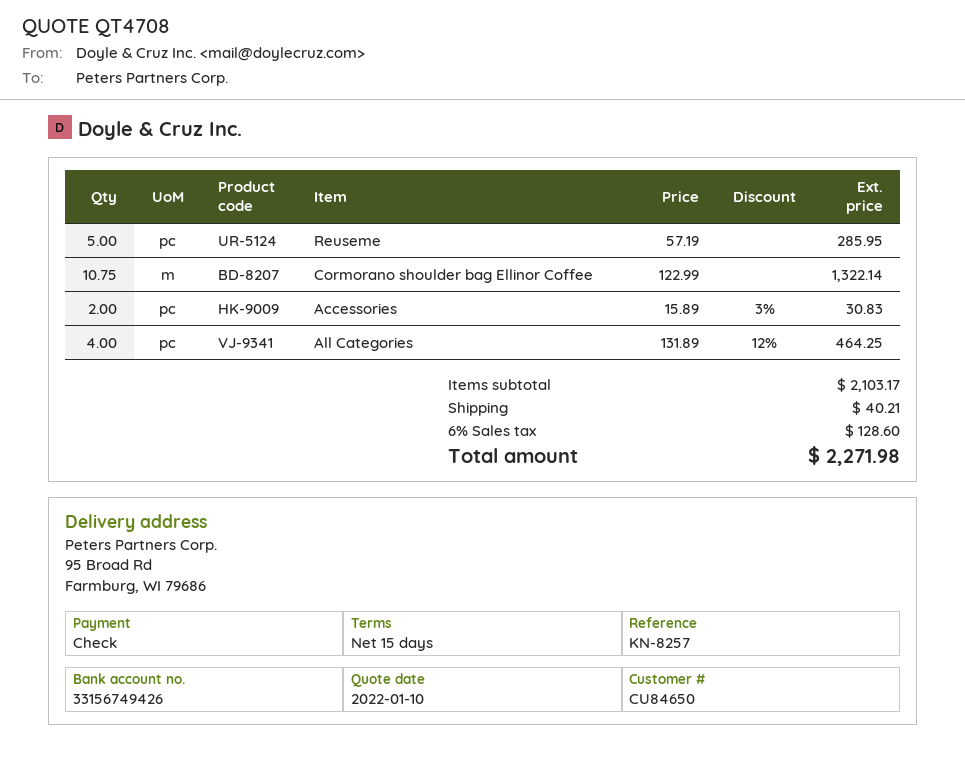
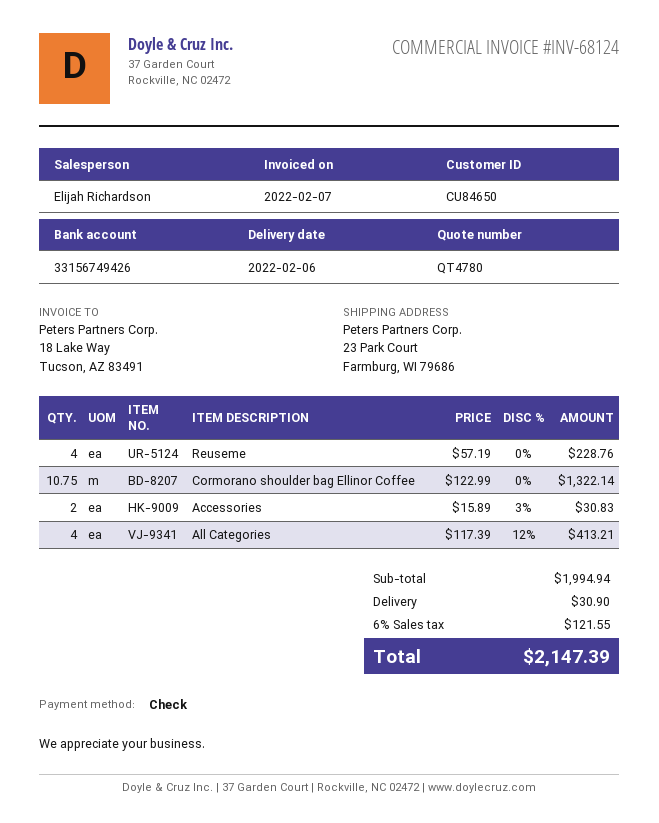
quote number: QT4708 -> QT4780
ship to: 95 Broad Rd, Farmburg, WI 79686 -> 23 Park Court, Farmburg, WI 79686
Reuseme: 5 x 57.19 = 285.95 -> 4 x 57.19 = 228.76
All Categories: 4 x 131.89 - 12% = 464.25 -> 4 x 117.39 - 12% = 413.21
subtotal: 2103.17 -> 1994.94
shipping: 40.21 -> 30.90
tax: 6% = 128.60 -> 6% = 121.55
total: 2271.98 -> 2147.39

